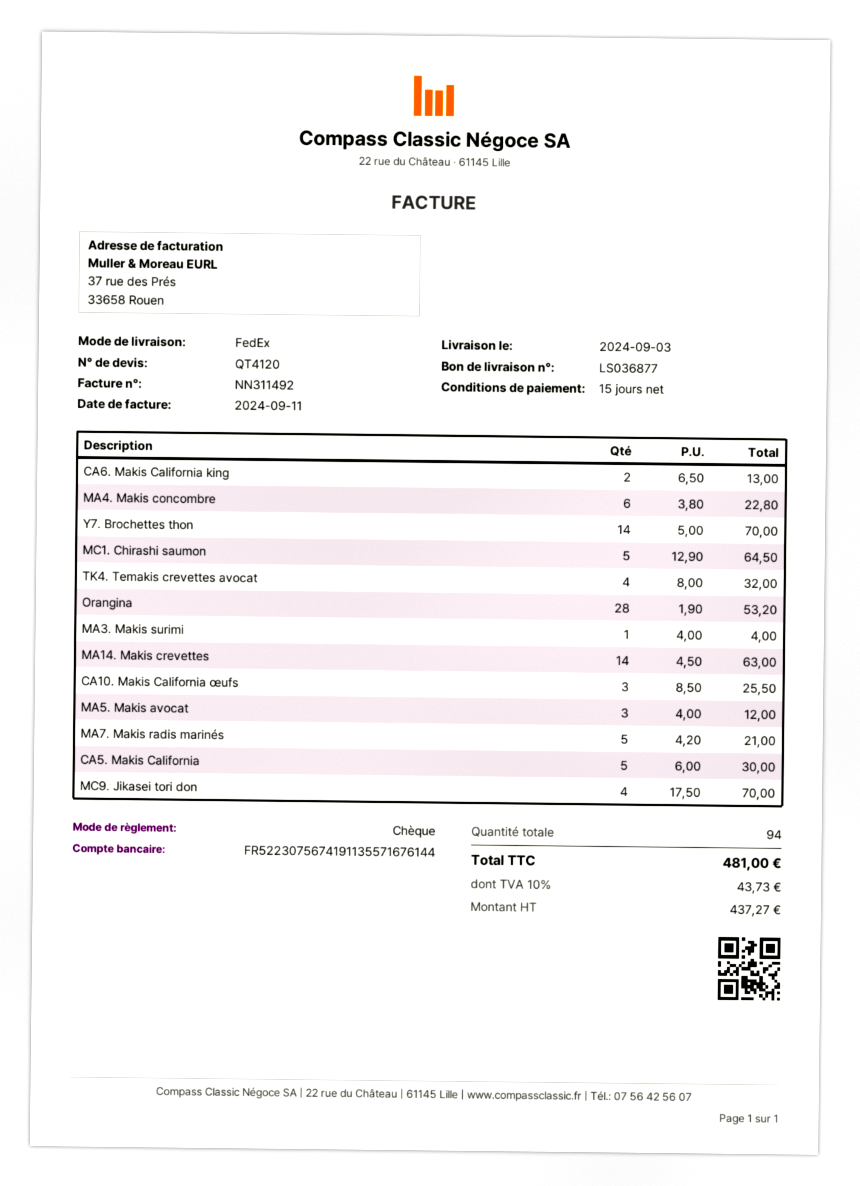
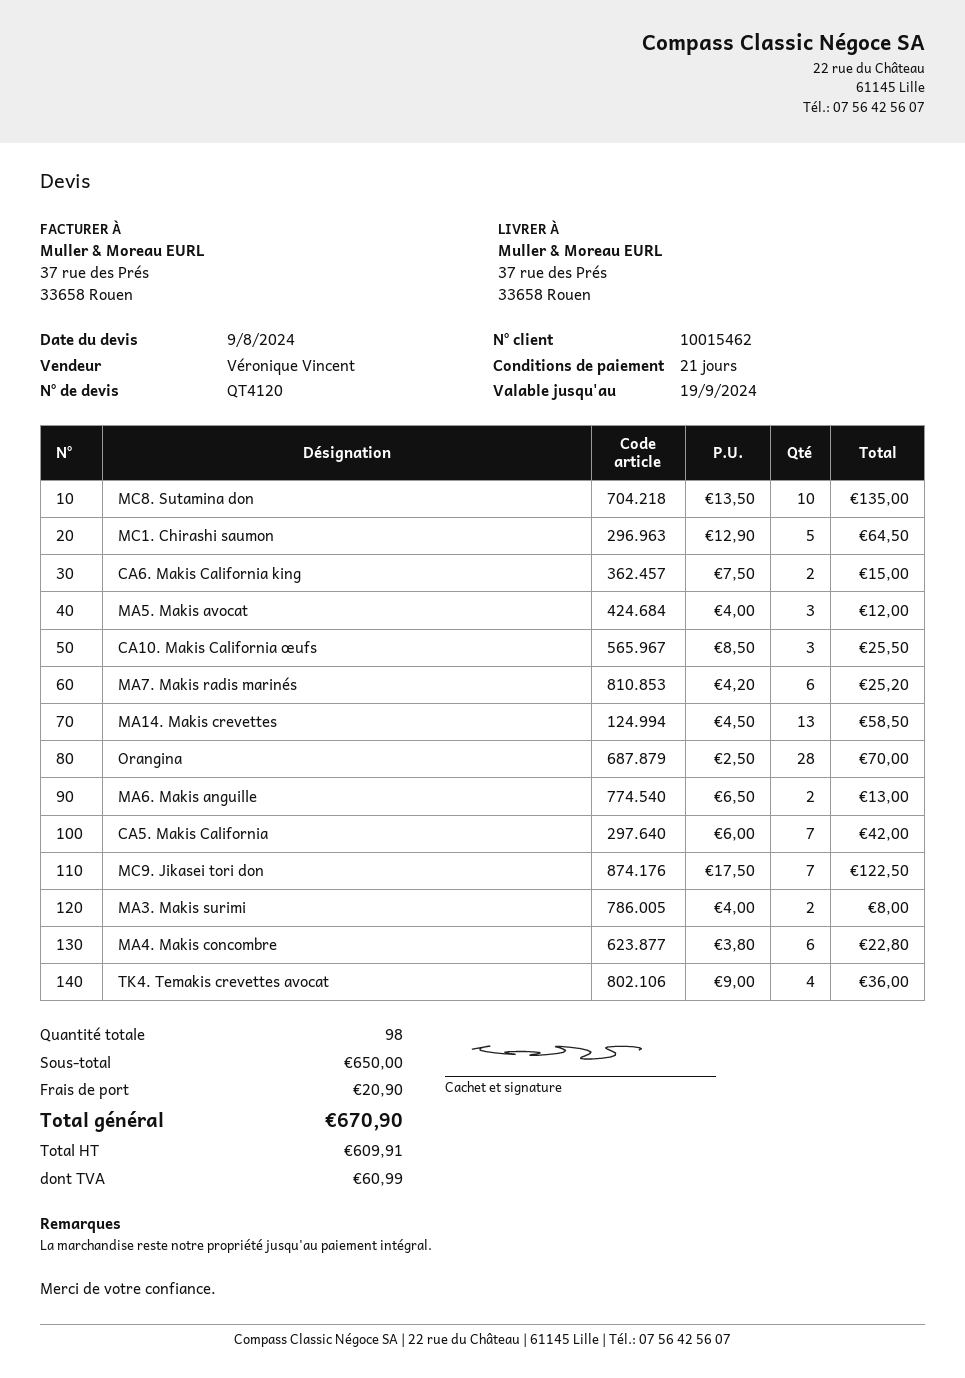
payment terms: 15 days -> 21 days
CA6. Makis California king: 2 x 6.50 = 13.00 -> 2 x 7.50 = 15.00
Y7. Brochettes thon: 14 x 5.00 = 70.00 -> none
TK4. Temakis crevettes avocat: 4 x 8.00 = 32.00 -> 4 x 9.00 = 36.00
Orangina: 28 x 1.90 = 53.20 -> 28 x 2.50 = 70.00
MA3. Makis surimi: 1 x 4.00 = 4.00 -> 2 x 4.00 = 8.00
MA14. Makis crevettes: 14 x 4.50 = 63.00 -> 13 x 4.50 = 58.50
MA7. Makis radis marinés: 5 x 4.20 = 21.00 -> 6 x 4.20 = 25.20
CA5. Makis California: 5 x 6.00 = 30.00 -> 7 x 6.00 = 42.00
MC9. Jikasei tori don: 4 x 17.50 = 70.00 -> 7 x 17.50 = 122.50
MC8. Sutamina don: none -> 10 x 13.50 = 135.00
MA6. Makis anguille: none -> 2 x 6.50 = 13.00
total quantity: 94 -> 98
shipping: none -> 20.90
net: 437.27 -> 609.91
tax: 43.73 -> 60.99
total: 481.00 -> 670.90

